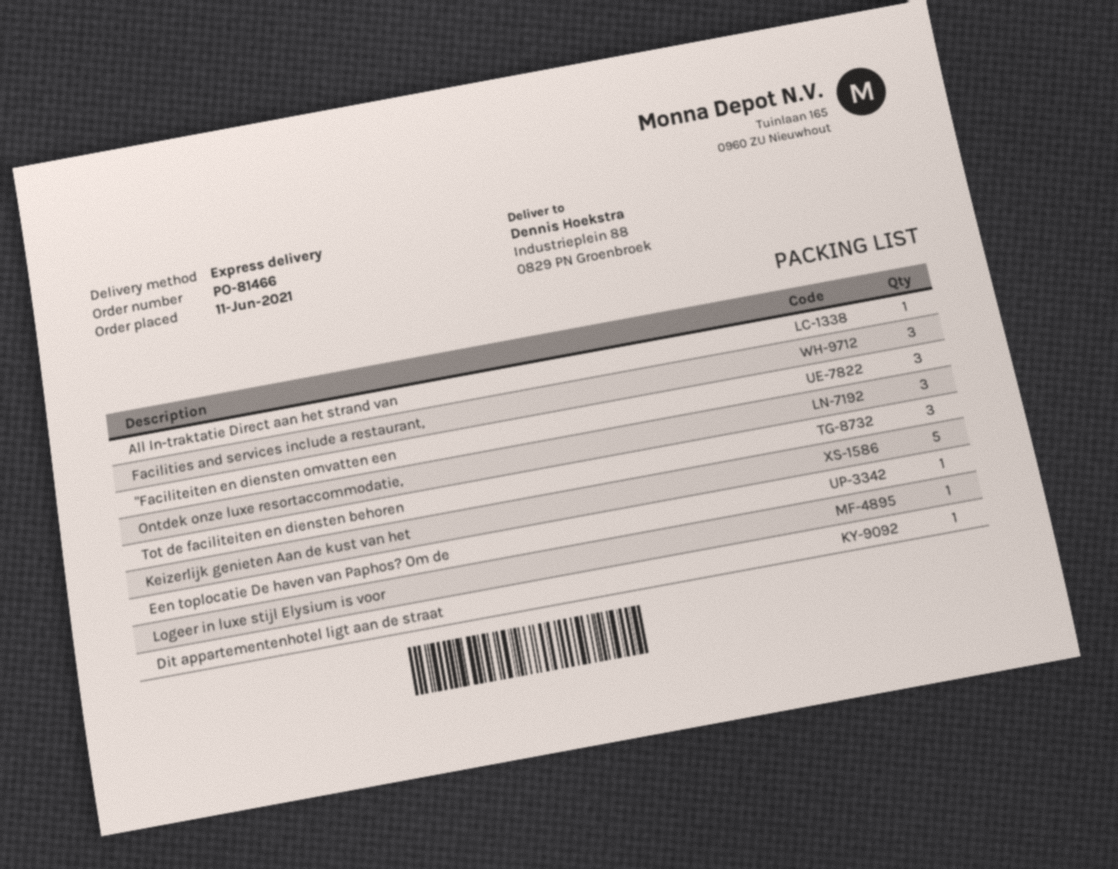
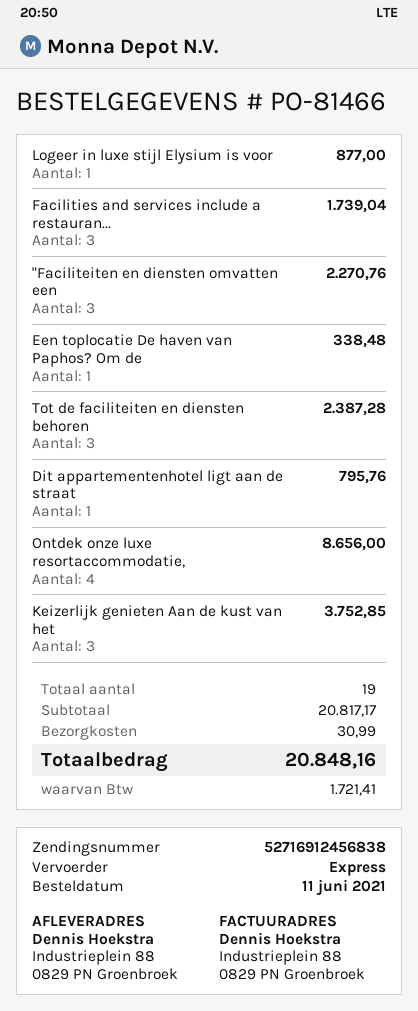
All In-traktatie Direct aan het strand van: 1 -> none
Ontdek onze luxe resortaccommodatie,: 3 -> 4
Keizerlijk genieten Aan de kust van het: 5 -> 3

